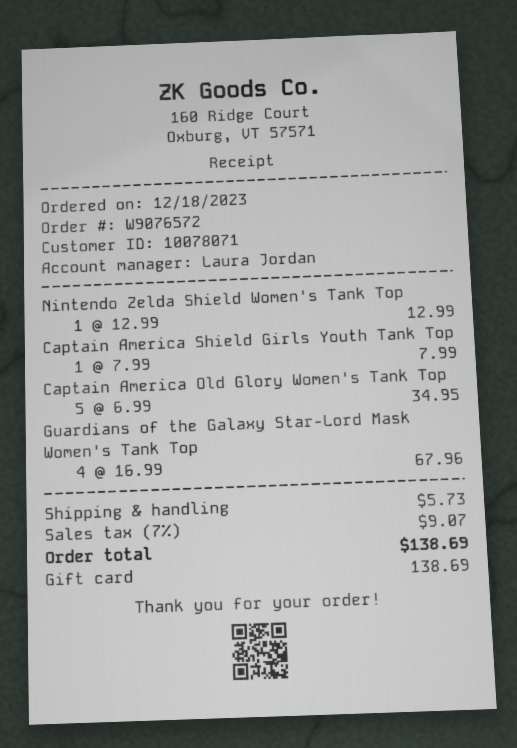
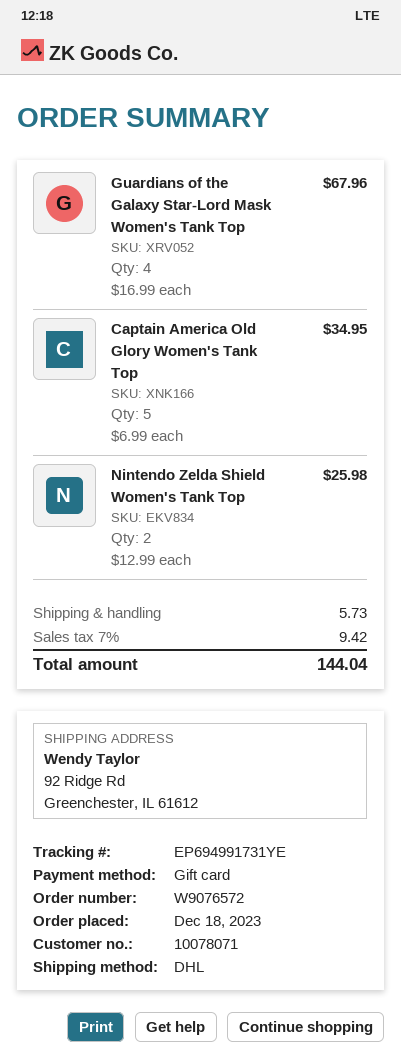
Nintendo Zelda Shield Women's Tank Top: 1 x 12.99 = 12.99 -> 2 x 12.99 = 25.98
Captain America Shield Girls Youth Tank Top: 1 x 7.99 = 7.99 -> none
tax: 7% = 9.07 -> 7% = 9.42
total: 138.69 -> 144.04

